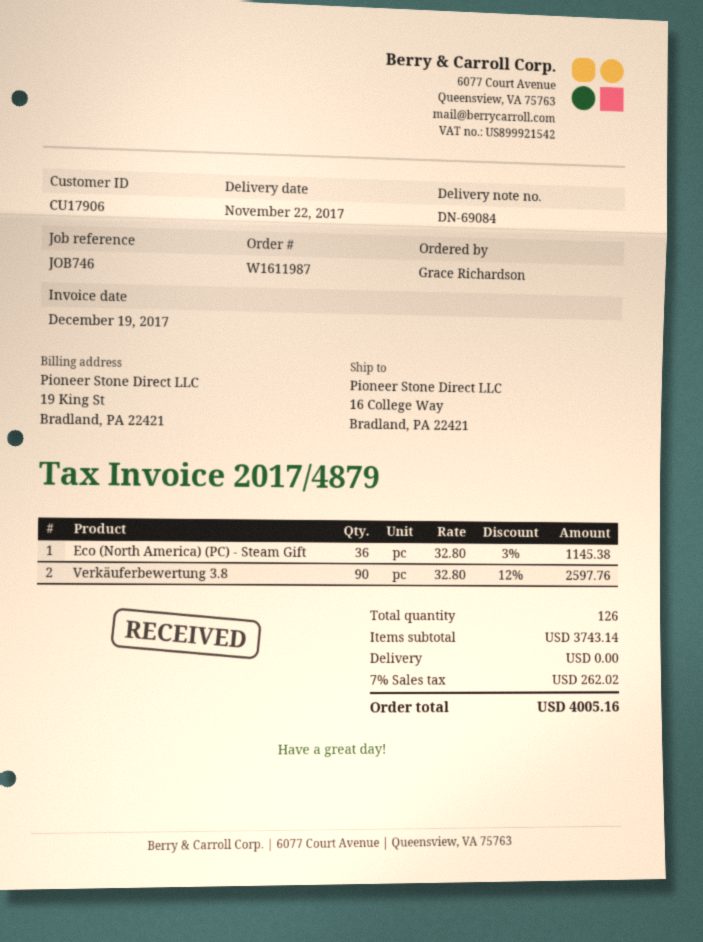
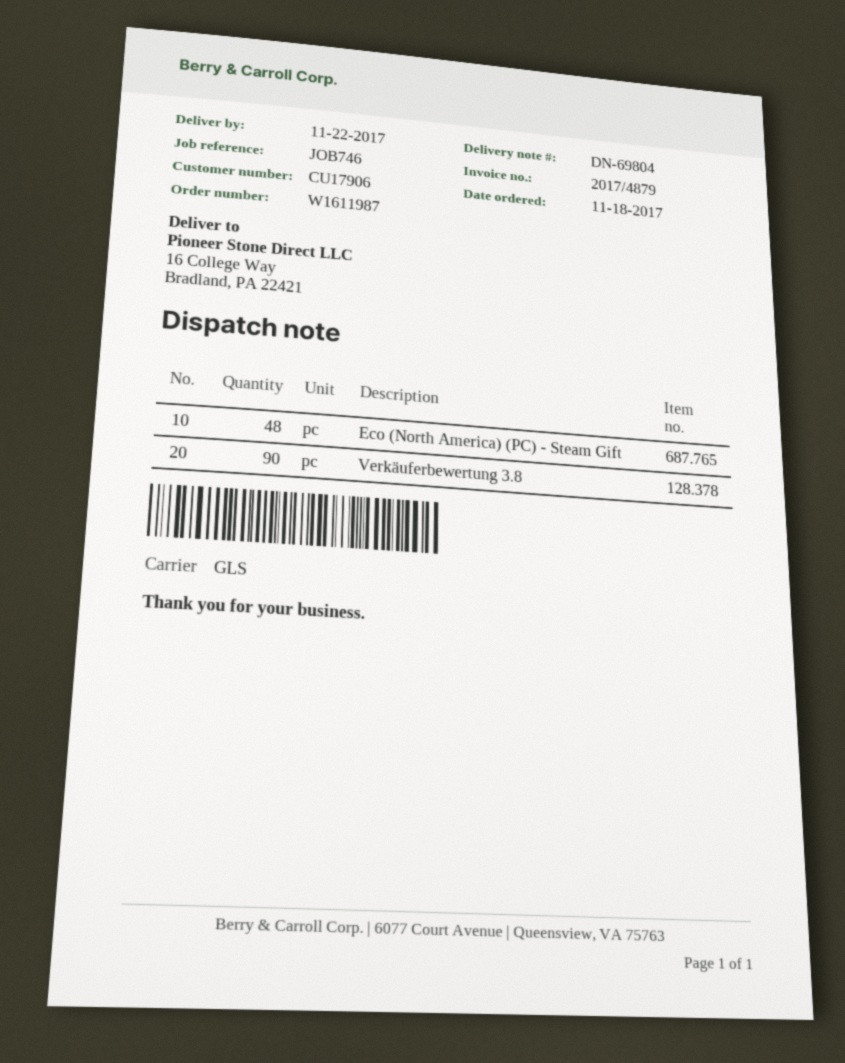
delivery note number: DN-69084 -> DN-69804
Eco (North America) (PC) - Steam Gift: 36 -> 48

